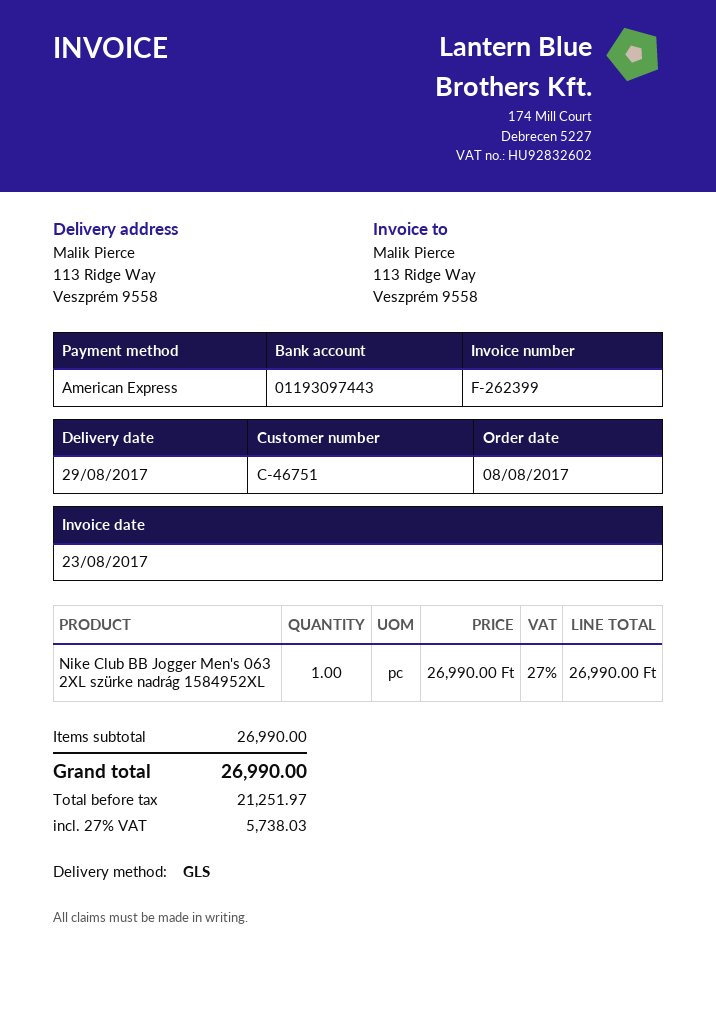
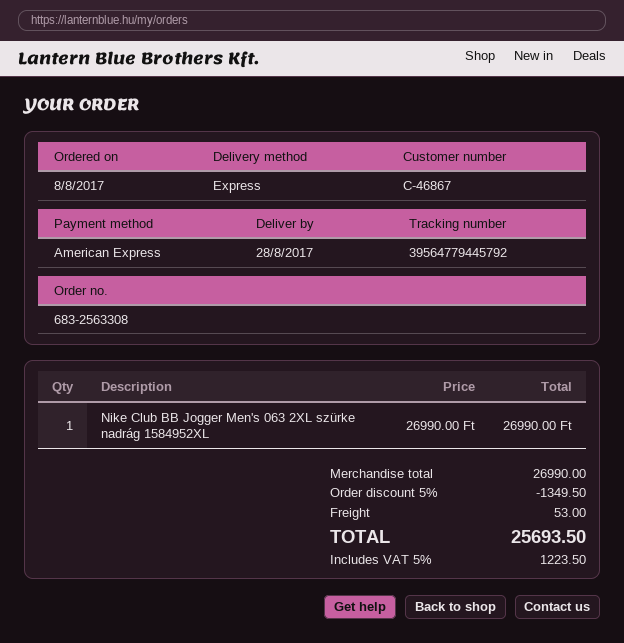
delivery date: 2017-08-29 -> 2017-08-28
customer number: C-46751 -> C-46867
shipping method: GLS -> express
discount: none -> 5% = 1349.50
shipping: none -> 53.00
tax: 27% = 5738.03 -> 5% = 1223.50
total: 26990.00 -> 25693.50

